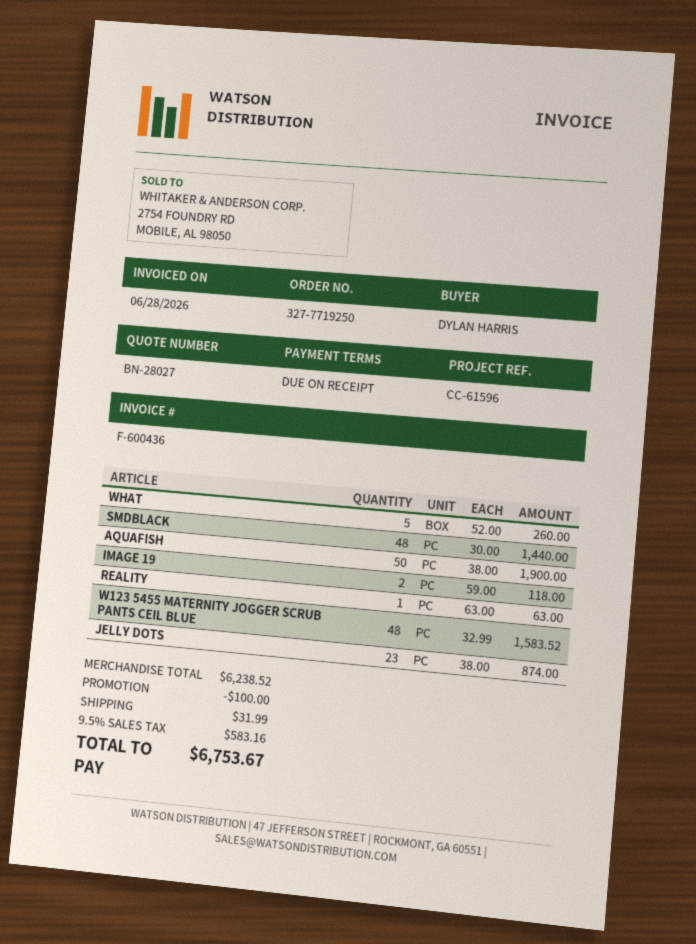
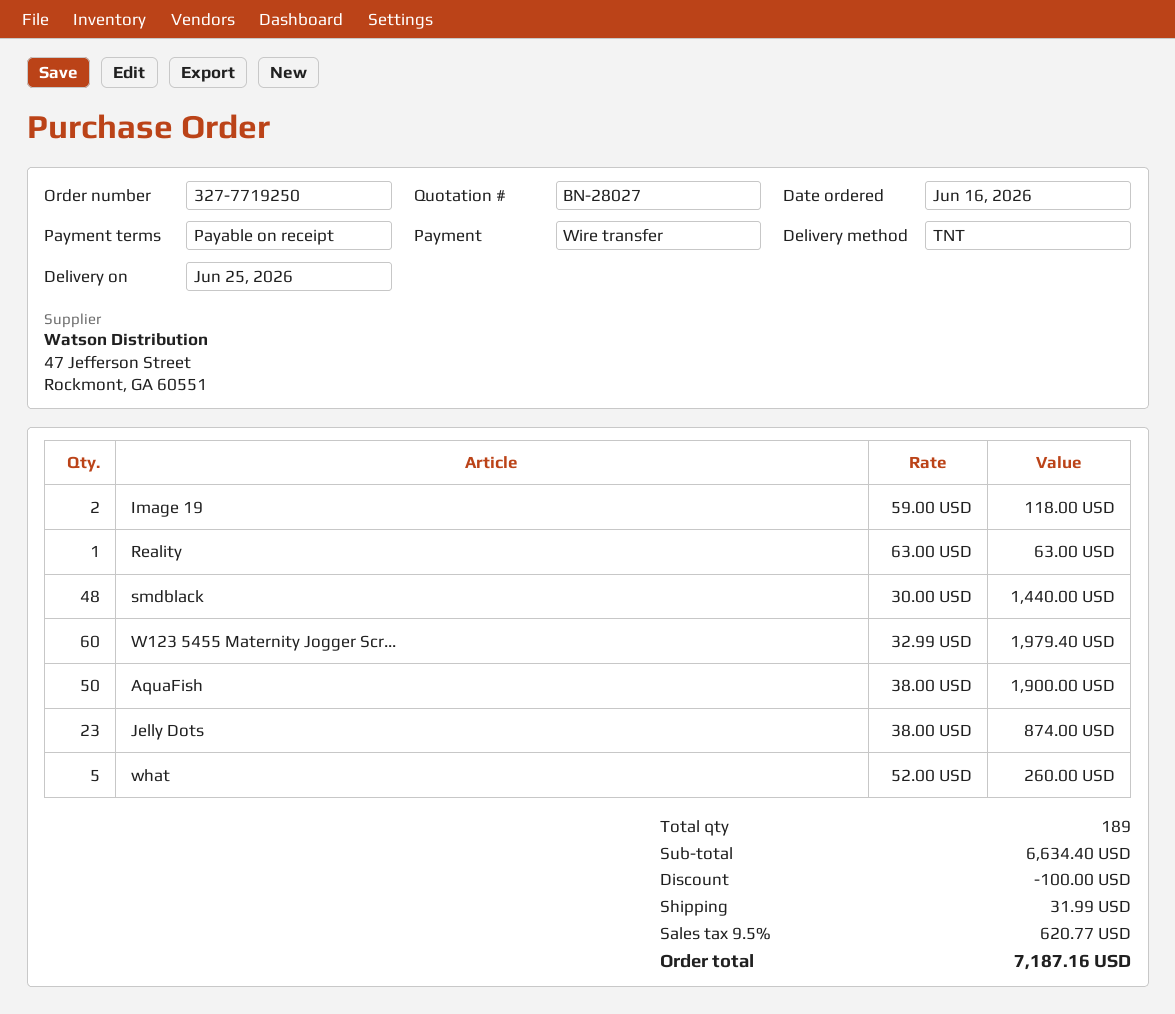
W123 5455 MATERNITY JOGGER SCRUB PANTS CEIL BLUE: 48 x 32.99 = 1583.52 -> 60 x 32.99 = 1979.40
subtotal: 6238.52 -> 6634.40
tax: 9.5% = 583.16 -> 9.5% = 620.77
total: 6753.67 -> 7187.16

